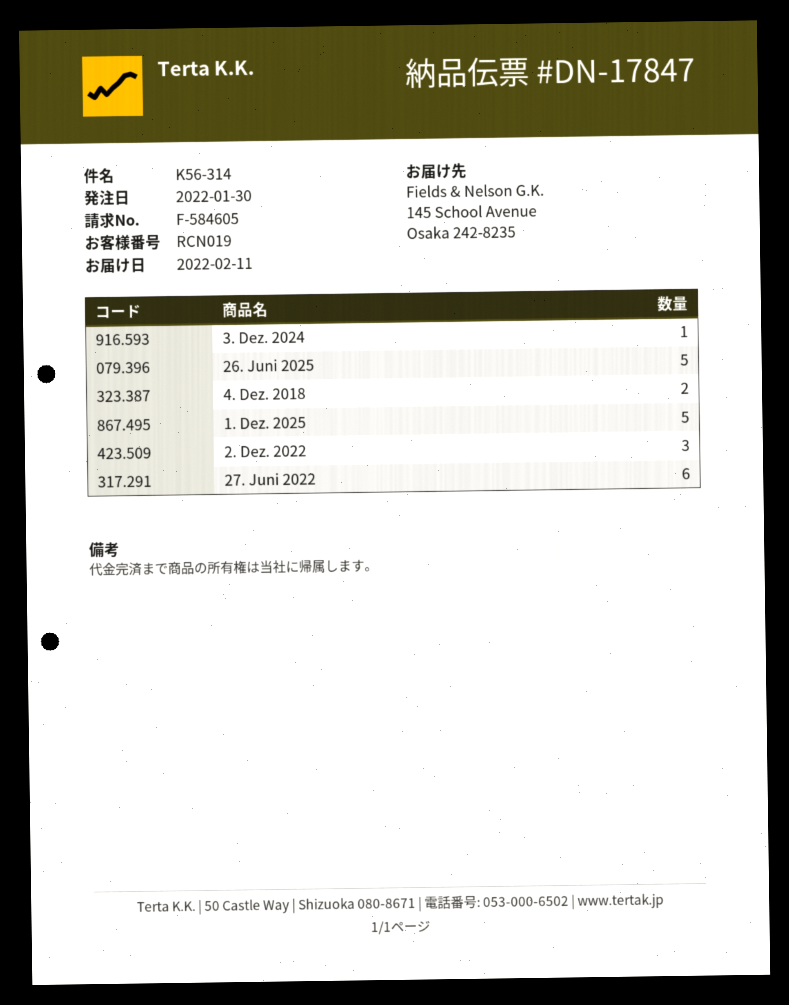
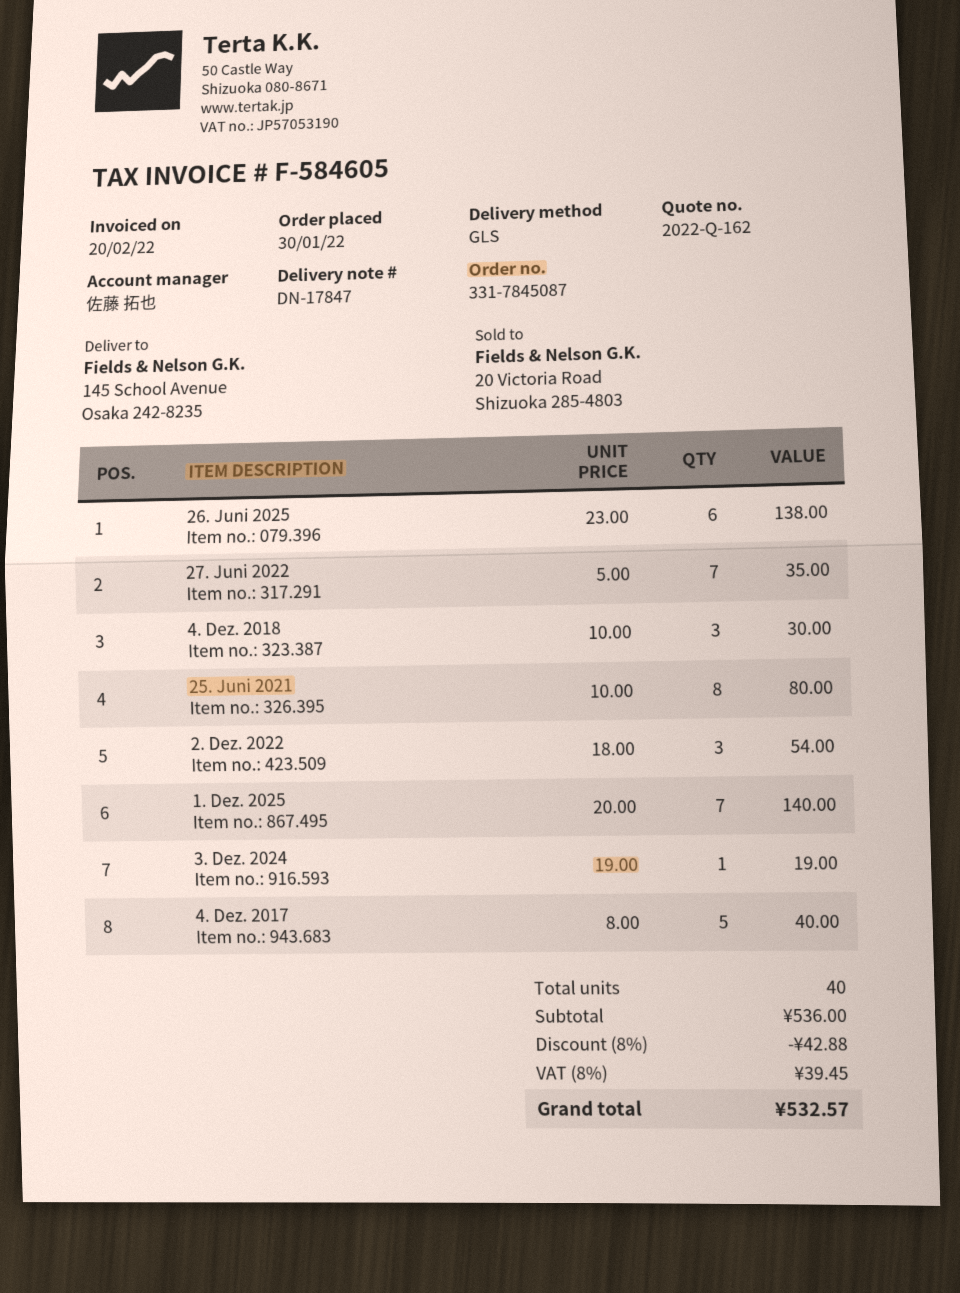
26. Juni 2025: 5 -> 6
4. Dez. 2018: 2 -> 3
1. Dez. 2025: 5 -> 7
27. Juni 2022: 6 -> 7
25. Juni 2021: none -> 8
4. Dez. 2017: none -> 5

